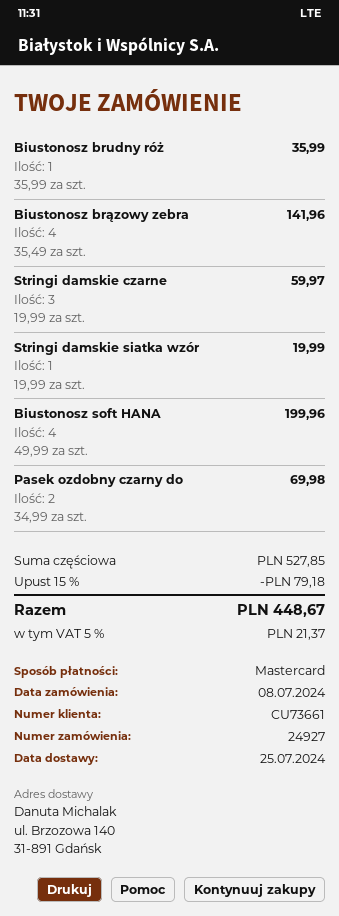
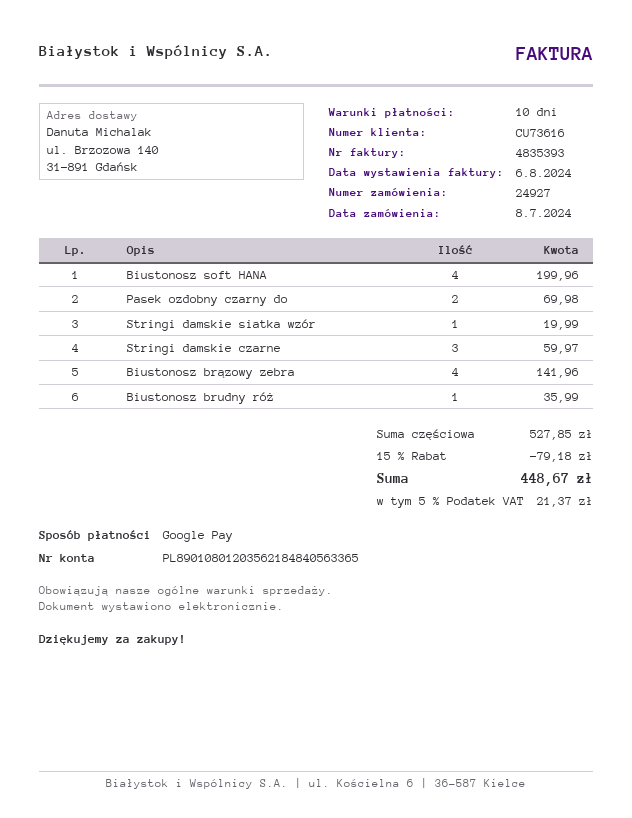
customer number: CU73661 -> CU73616
payment method: Mastercard -> Google Pay

